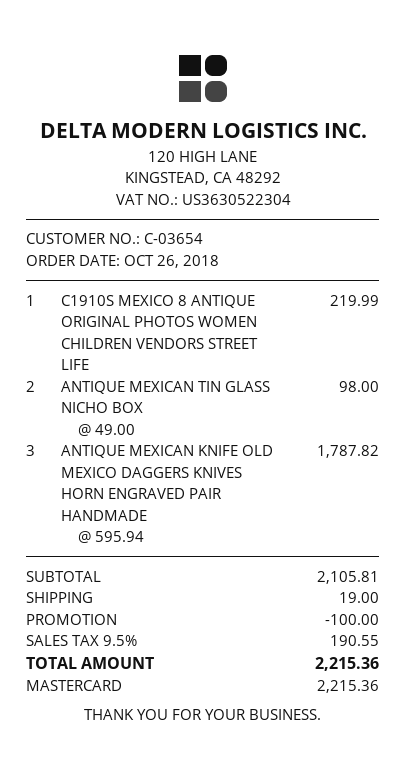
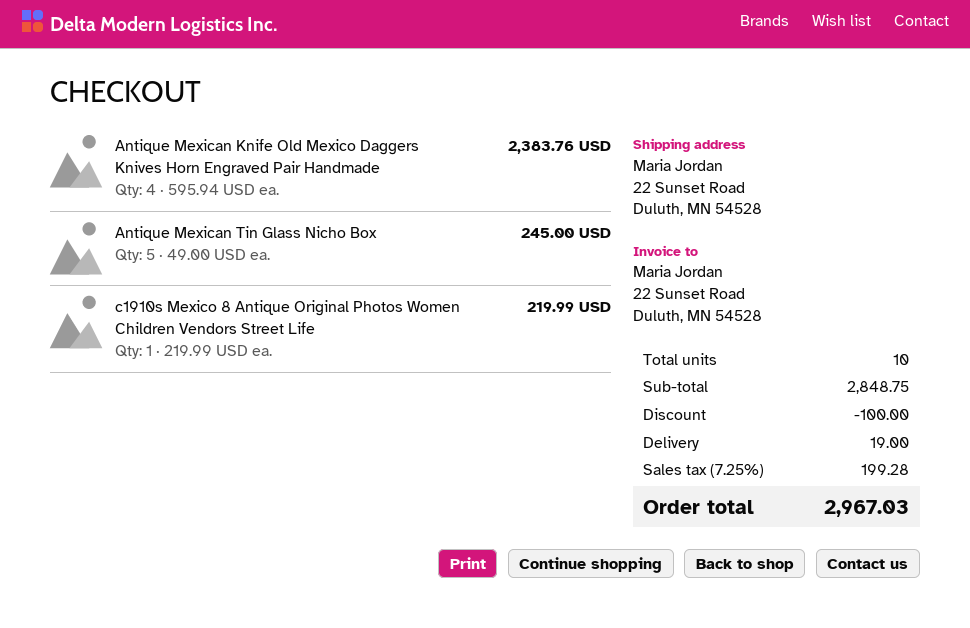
ANTIQUE MEXICAN TIN GLASS NICHO BOX: 2 x 49.00 = 98.00 -> 5 x 49.00 = 245.00
ANTIQUE MEXICAN KNIFE OLD MEXICO DAGGERS KNIVES HORN ENGRAVED PAIR HANDMADE: 3 x 595.94 = 1787.82 -> 4 x 595.94 = 2383.76
subtotal: 2105.81 -> 2848.75
tax: 9.5% = 190.55 -> 7.25% = 199.28
total: 2215.36 -> 2967.03

